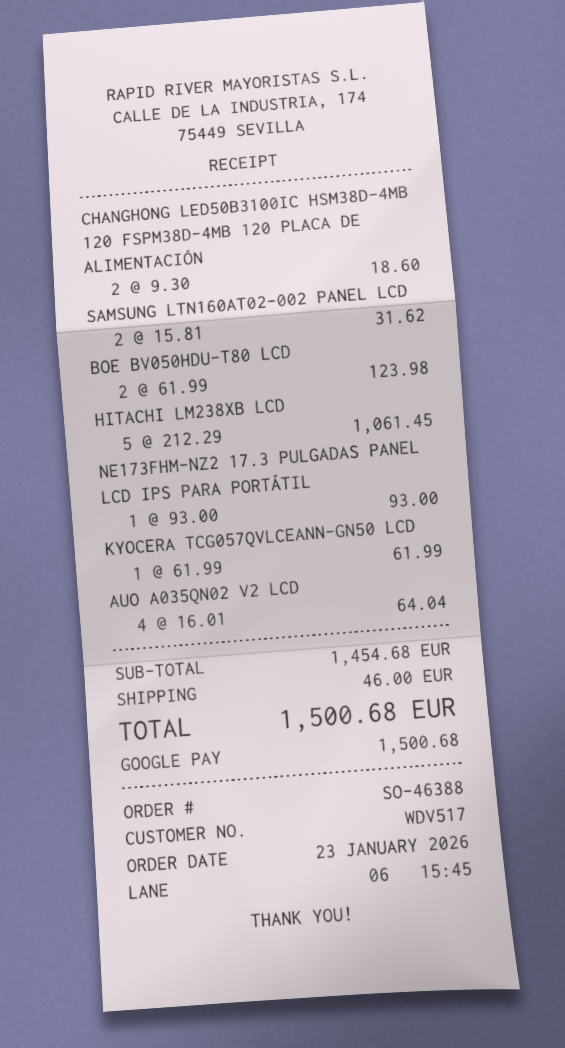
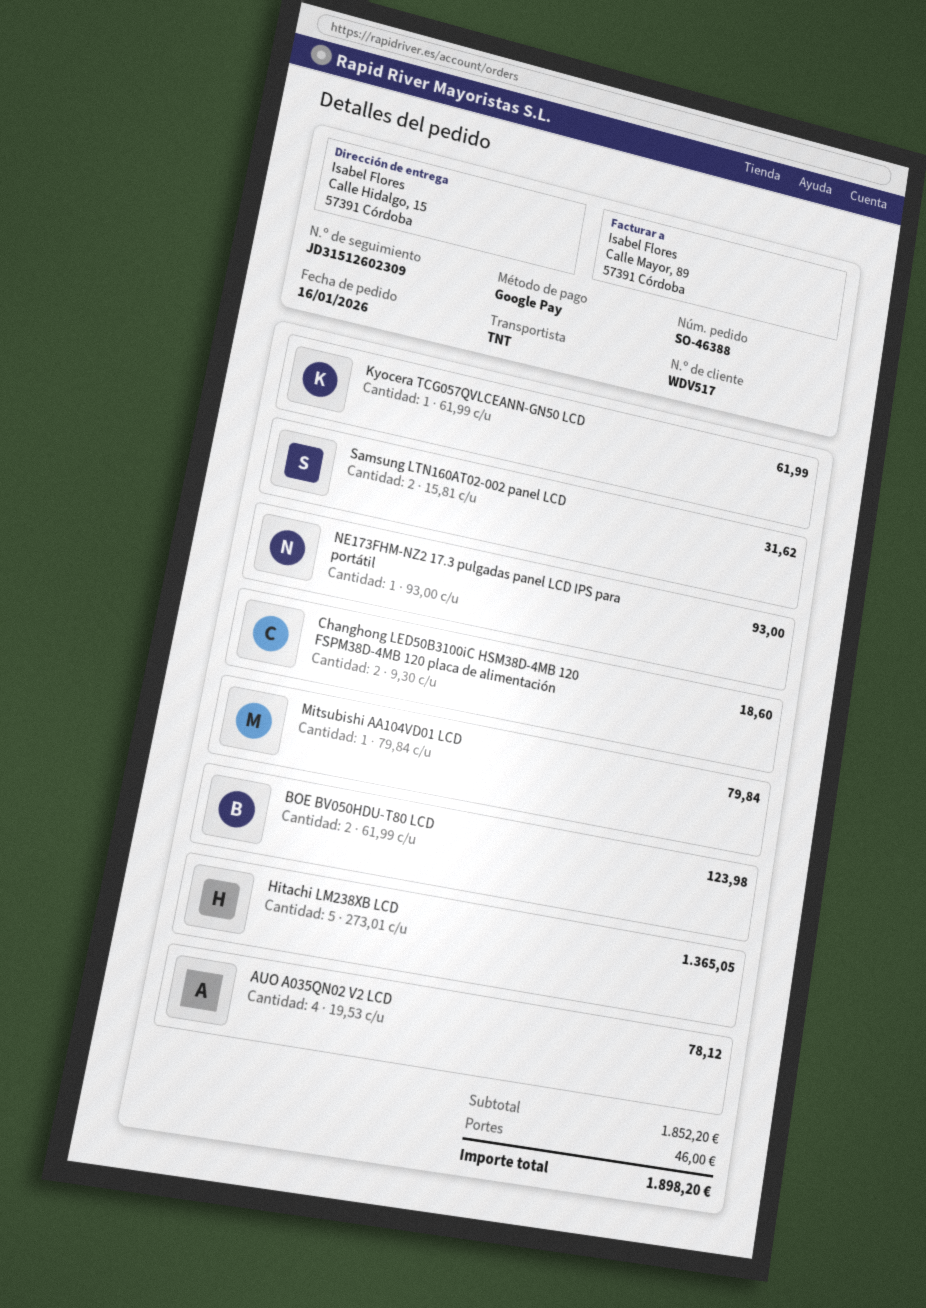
order date: 2026-01-23 -> 2026-01-16
HITACHI LM238XB LCD: 5 x 212.29 = 1061.45 -> 5 x 273.01 = 1365.05
AUO A035QN02 V2 LCD: 4 x 16.01 = 64.04 -> 4 x 19.53 = 78.12
Mitsubishi AA104VD01 LCD: none -> 1 x 79.84 = 79.84
subtotal: 1454.68 -> 1852.20
total: 1500.68 -> 1898.20

